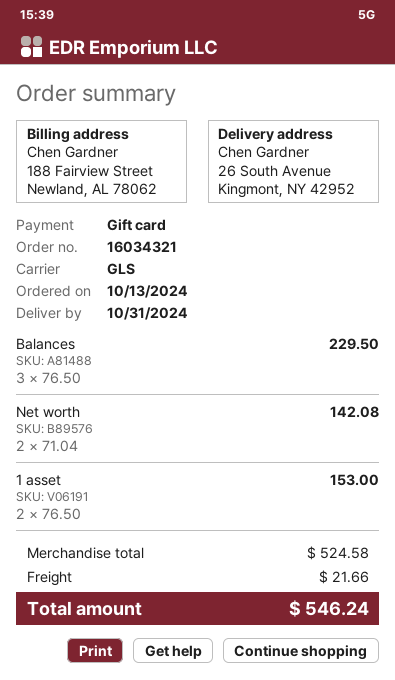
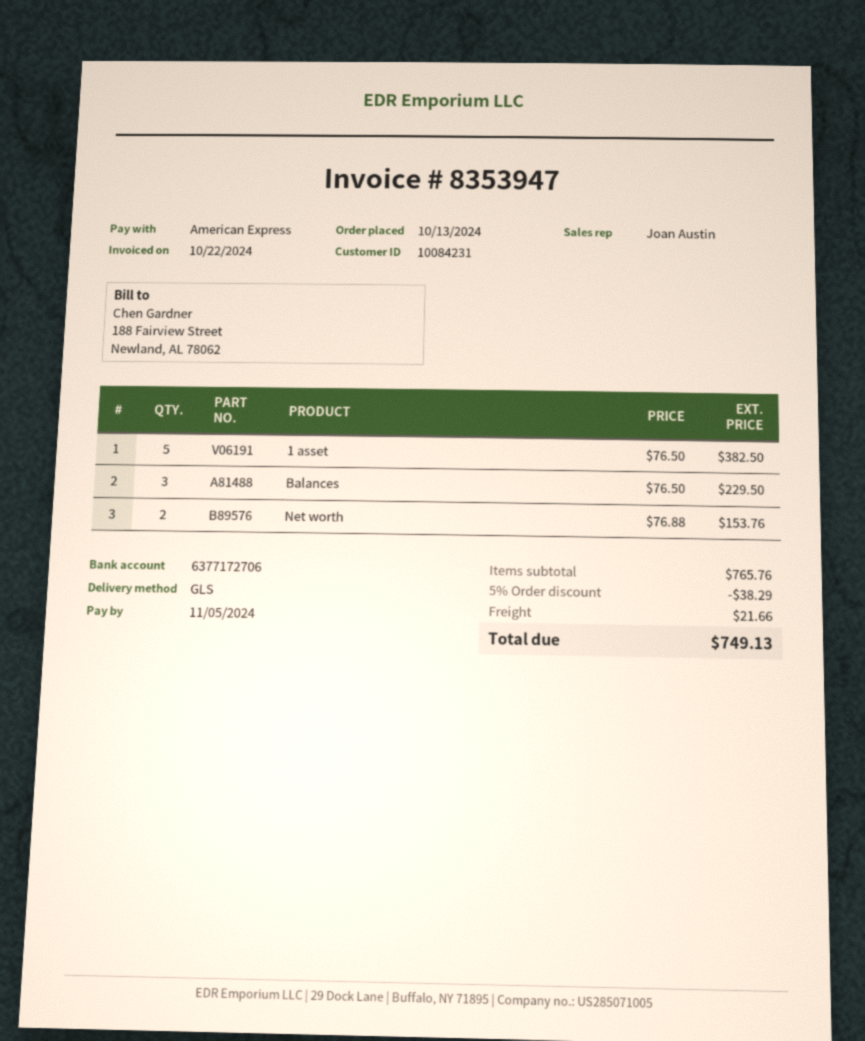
payment method: gift card -> American Express
Net worth: 2 x 71.04 = 142.08 -> 2 x 76.88 = 153.76
1 asset: 2 x 76.50 = 153.00 -> 5 x 76.50 = 382.50
subtotal: 524.58 -> 765.76
discount: none -> 5% = 38.29
total: 546.24 -> 749.13

